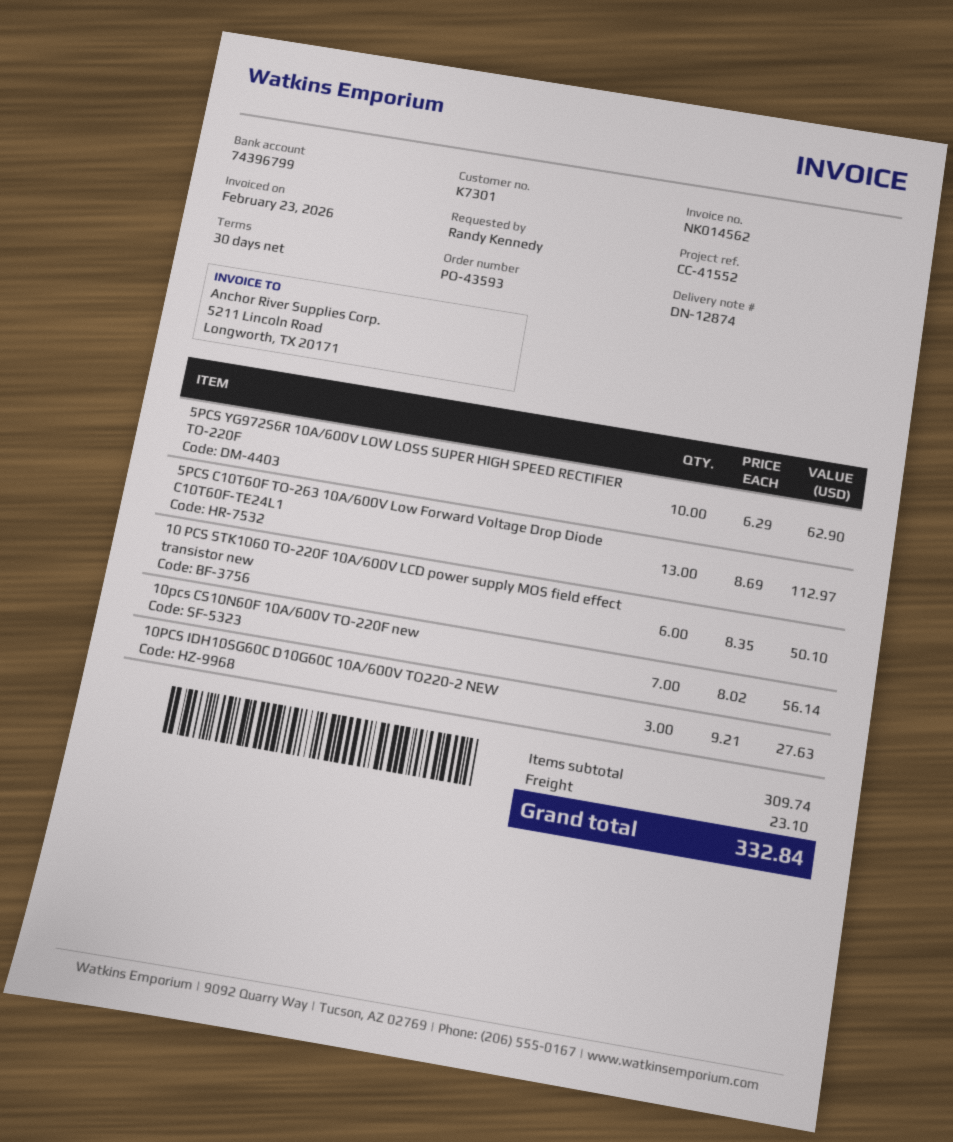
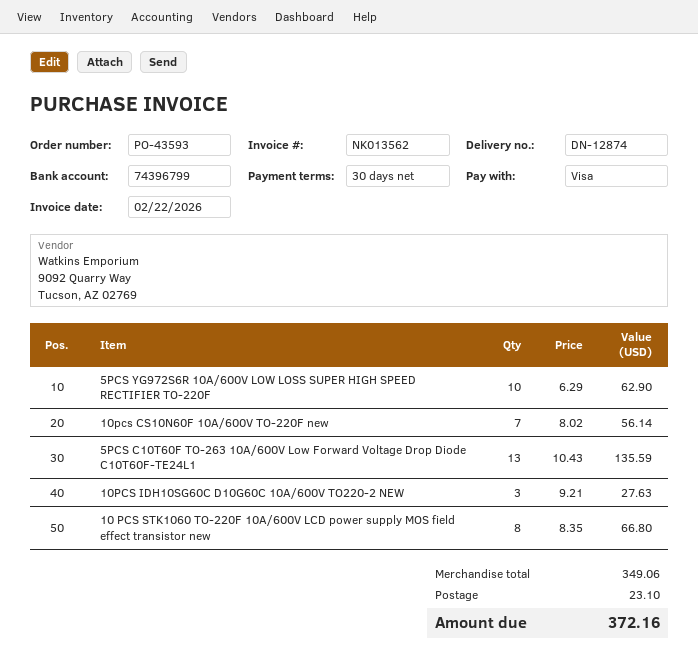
invoice number: NK014562 -> NK013562
invoice date: 2026-02-23 -> 2026-02-22
5PCS C10T60F TO-263 10A/600V Low Forward Voltage Drop Diode C10T60F-TE24L1: 13 x 8.69 = 112.97 -> 13 x 10.43 = 135.59
10 PCS STK1060 TO-220F 10A/600V LCD power supply MOS field effect transistor new: 6 x 8.35 = 50.10 -> 8 x 8.35 = 66.80
subtotal: 309.74 -> 349.06
total: 332.84 -> 372.16

